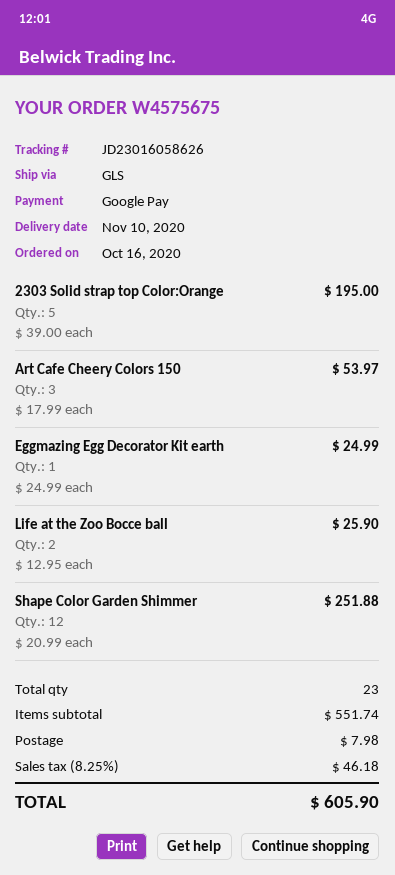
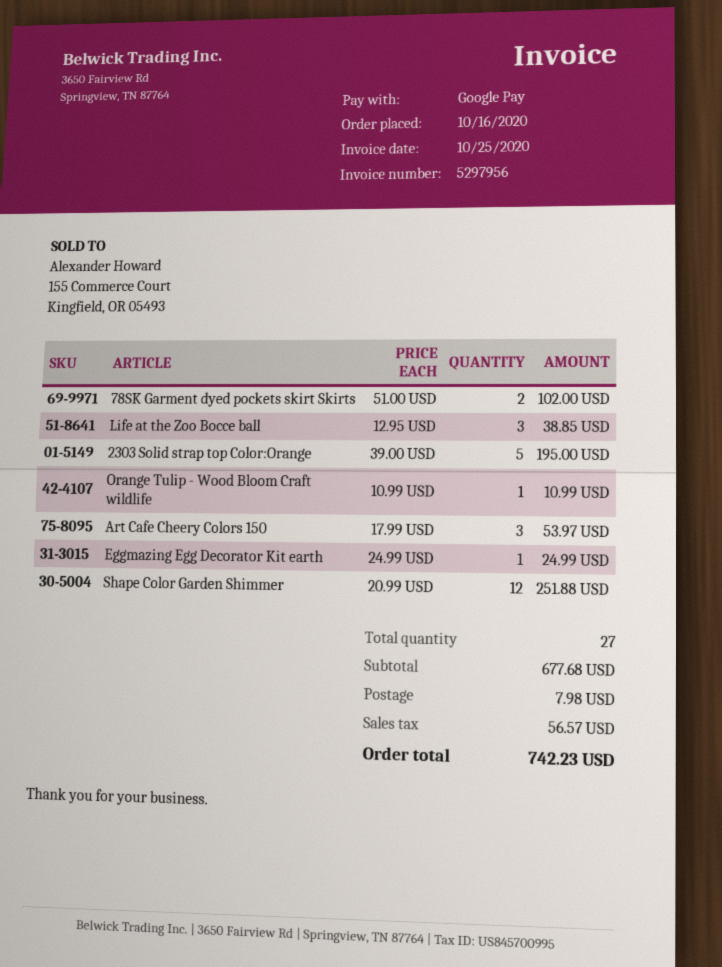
Life at the Zoo Bocce ball: 2 x 12.95 = 25.90 -> 3 x 12.95 = 38.85
78SK Garment dyed pockets skirt Skirts: none -> 2 x 51.00 = 102.00
Orange Tulip - Wood Bloom Craft wildlife: none -> 1 x 10.99 = 10.99
total quantity: 23 -> 27
subtotal: 551.74 -> 677.68
tax: 46.18 -> 56.57
total: 605.90 -> 742.23

